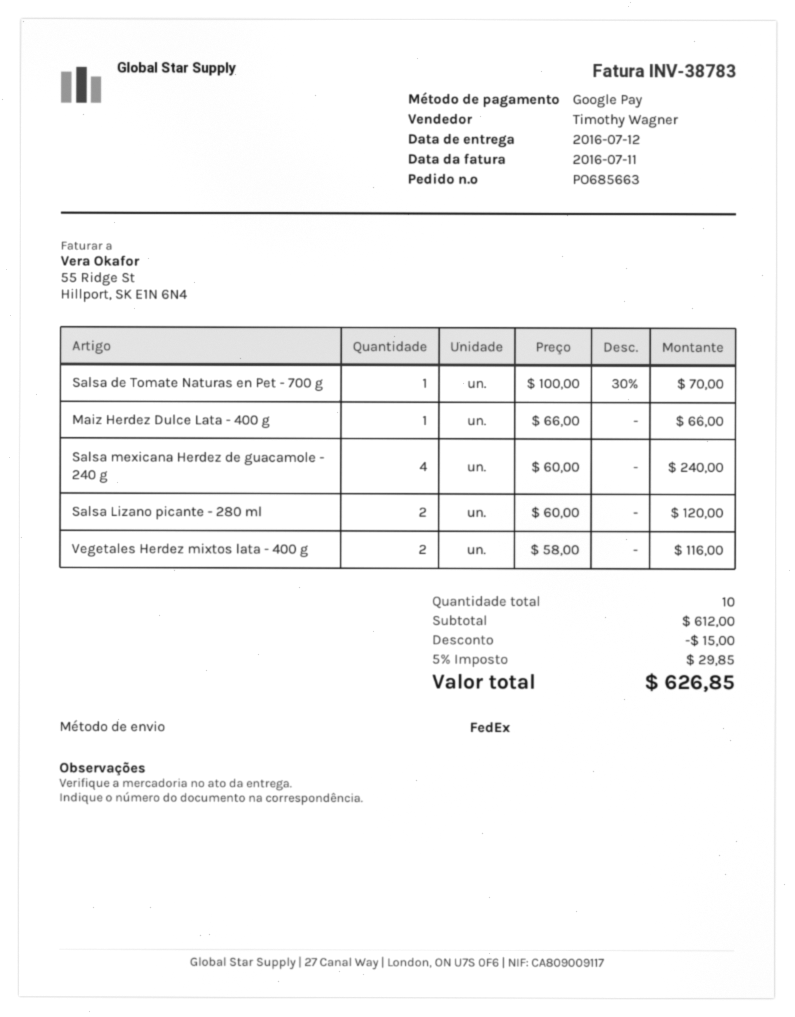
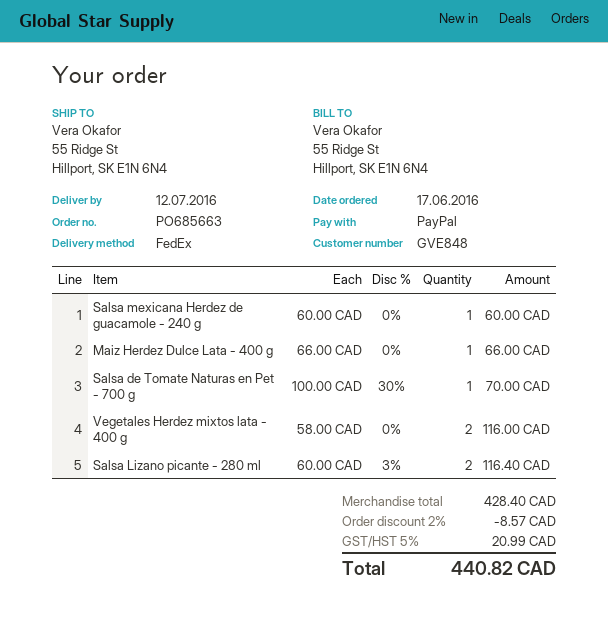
payment method: Google Pay -> PayPal
Salsa mexicana Herdez de guacamole - 240 g: 4 x 60.00 = 240.00 -> 1 x 60.00 = 60.00
Salsa Lizano picante - 280 ml: 2 x 60.00 = 120.00 -> 2 x 60.00 - 3% = 116.40
subtotal: 612.00 -> 428.40
discount: 15.00 -> 8.57
tax: 5% = 29.85 -> 5% = 20.99
total: 626.85 -> 440.82

